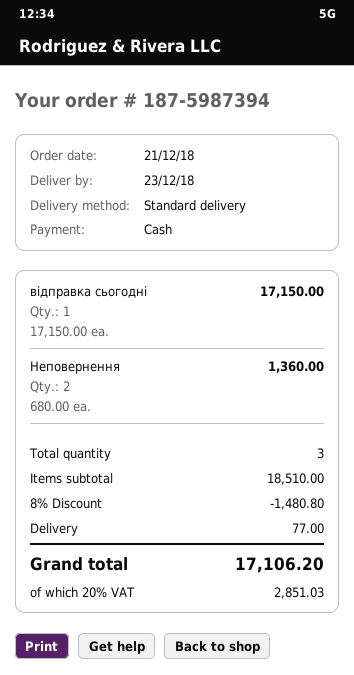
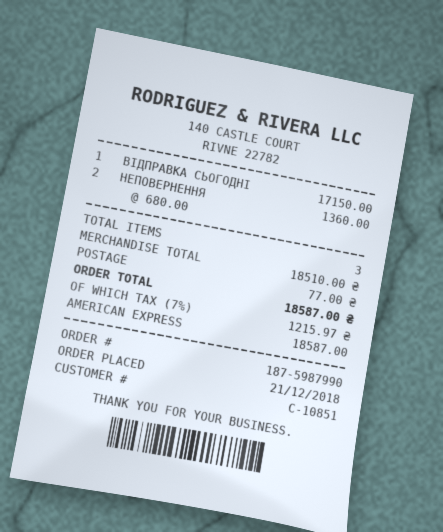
order number: 187-5987394 -> 187-5987990
payment method: cash -> American Express
discount: 8% = 1480.80 -> none
tax: 20% = 2851.03 -> 7% = 1215.97
total: 17106.20 -> 18587.00

